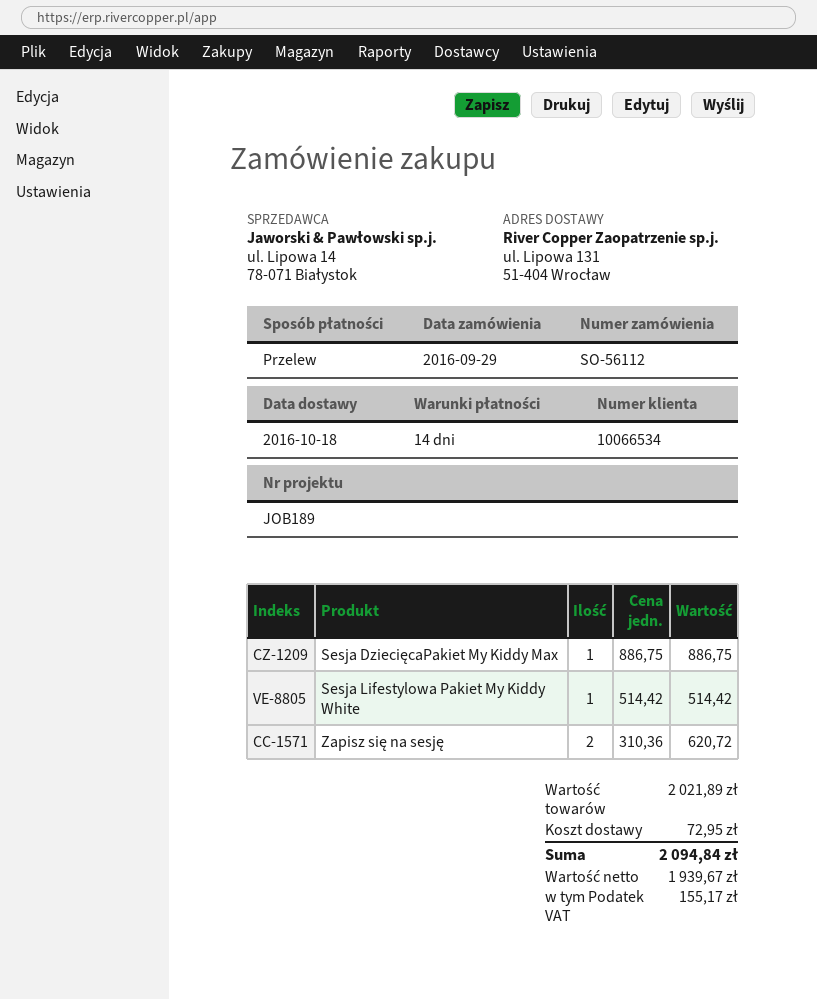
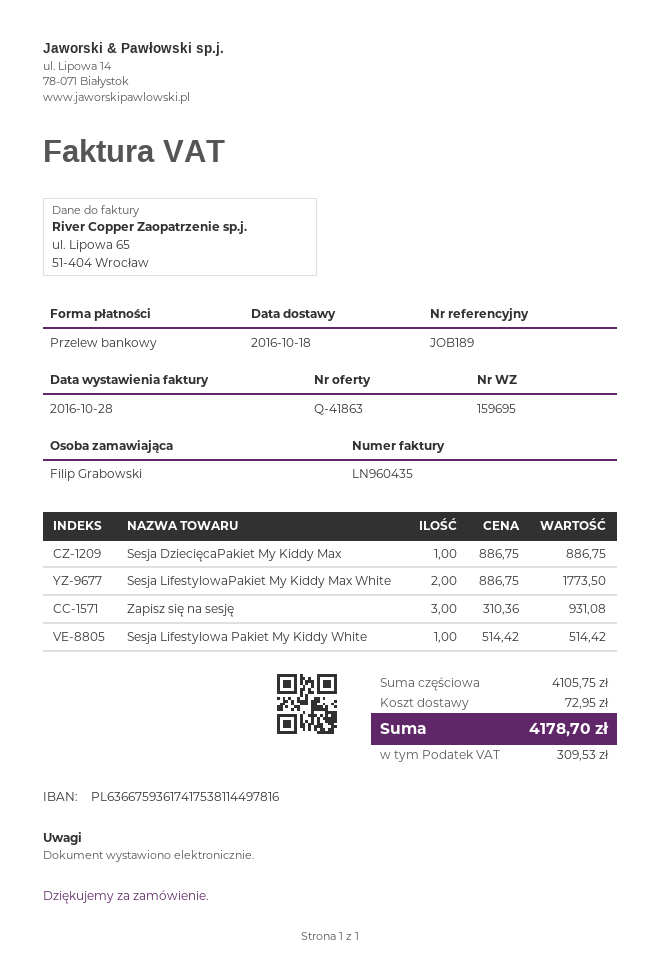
Zapisz się na sesję: 2 x 310.36 = 620.72 -> 3 x 310.36 = 931.08
Sesja LifestylowaPakiet My Kiddy Max White: none -> 2 x 886.75 = 1773.50
subtotal: 2021.89 -> 4105.75
tax: 155.17 -> 309.53
total: 2094.84 -> 4178.70

